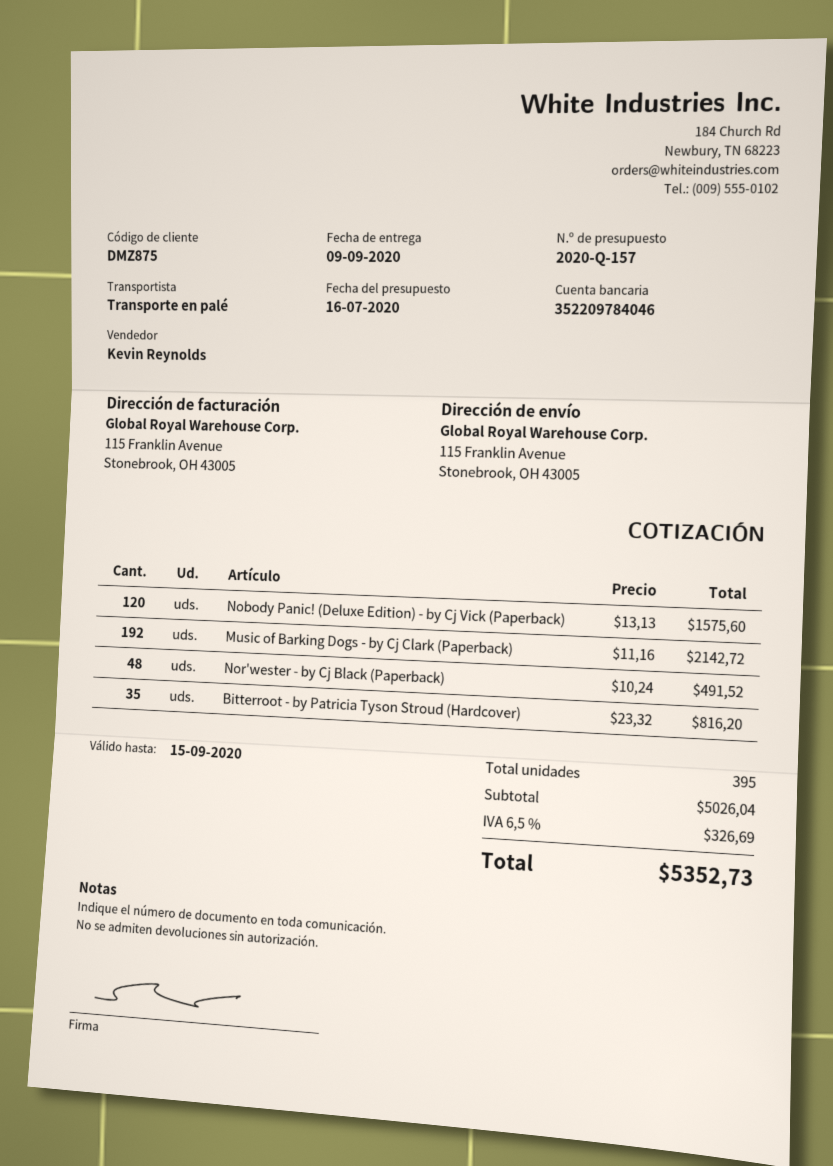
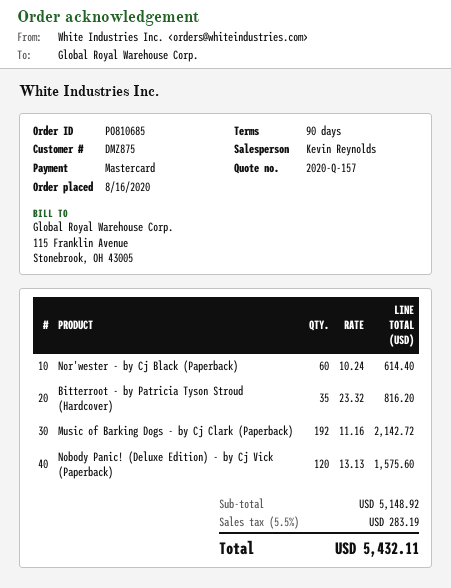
Nor'wester - by Cj Black (Paperback): 48 x 10.24 = 491.52 -> 60 x 10.24 = 614.40
subtotal: 5026.04 -> 5148.92
tax: 6.5% = 326.69 -> 5.5% = 283.19
total: 5352.73 -> 5432.11

